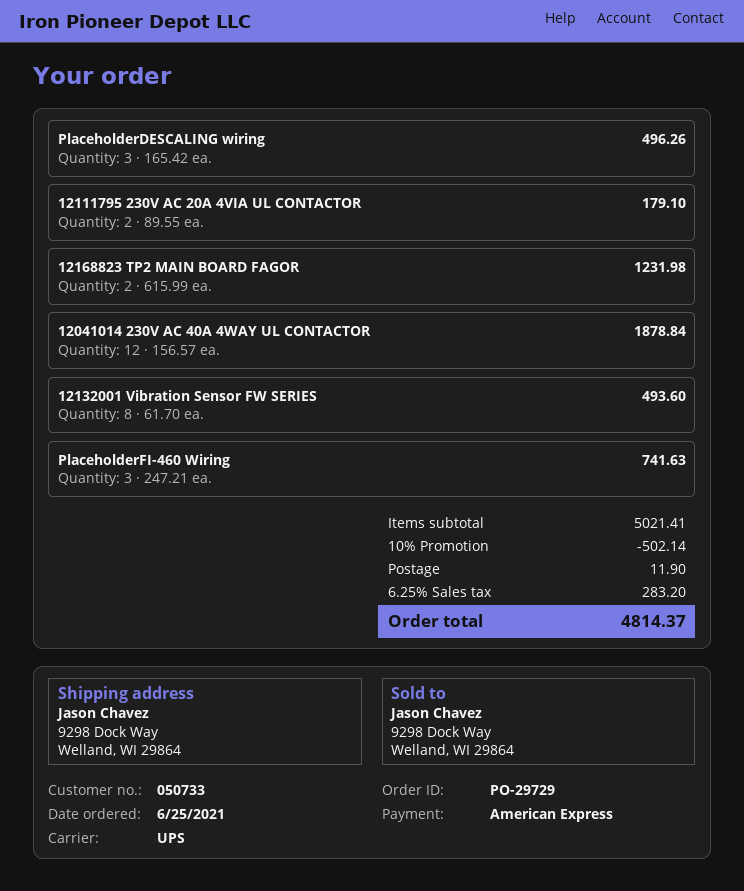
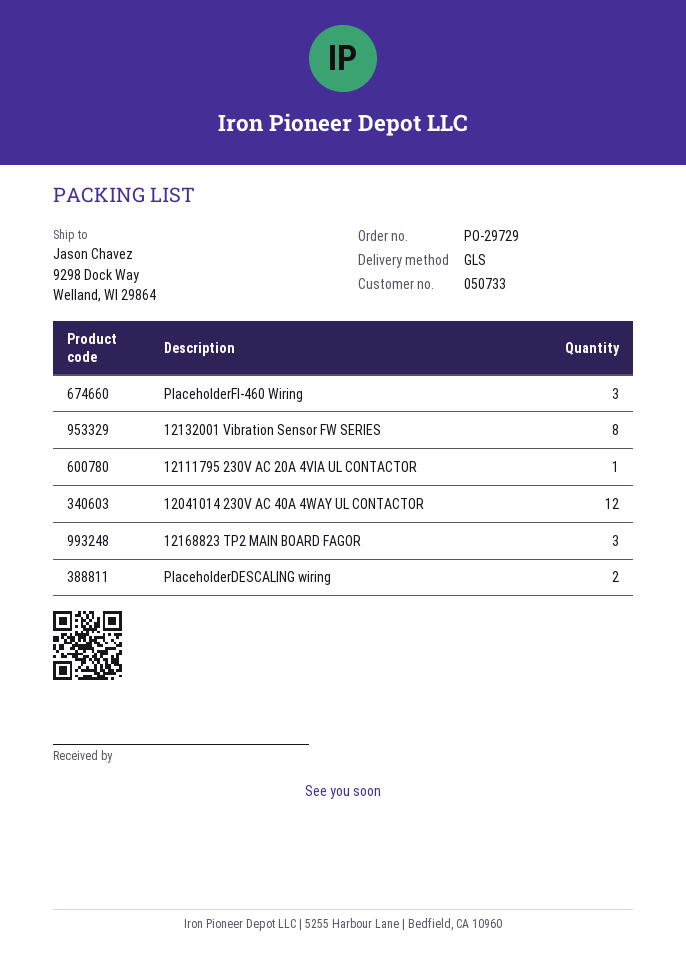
shipping method: UPS -> GLS
PlaceholderDESCALING wiring: 3 -> 2
12111795 230V AC 20A 4VIA UL CONTACTOR: 2 -> 1
12168823 TP2 MAIN BOARD FAGOR: 2 -> 3

